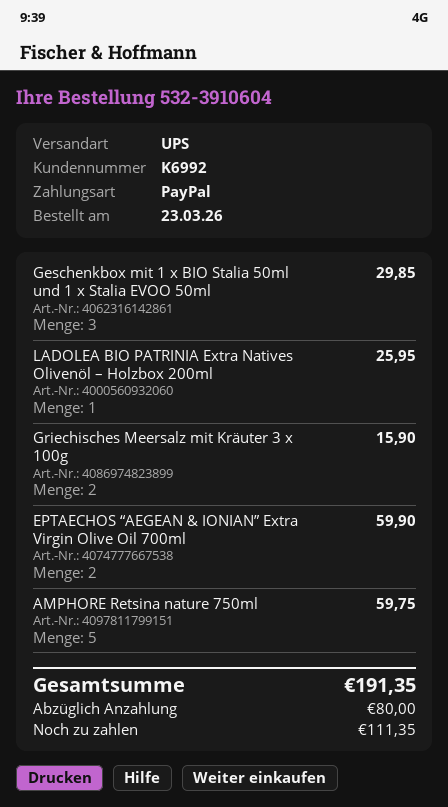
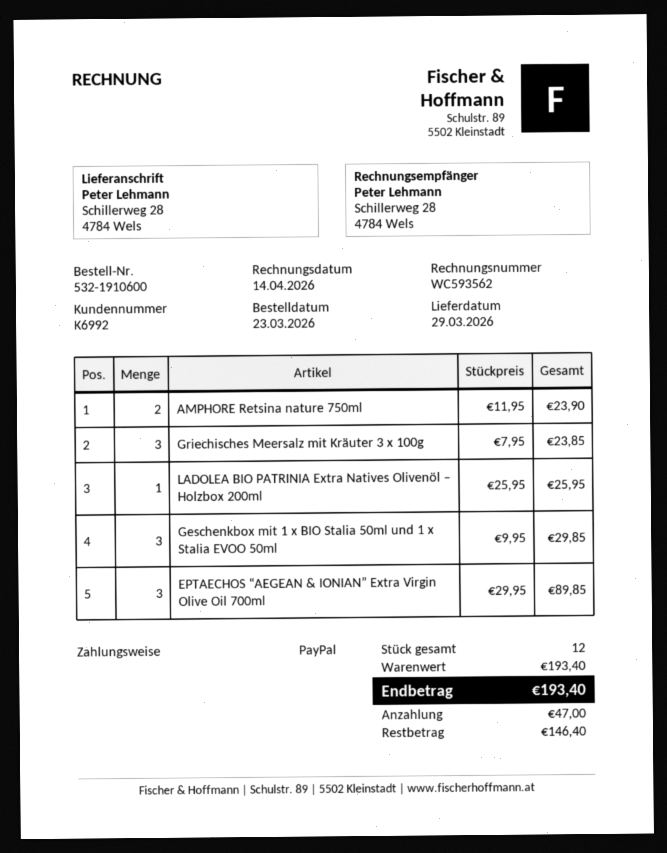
order number: 532-3910604 -> 532-1910600
Griechisches Meersalz mit Kräuter 3 x 100g: 2 for 15.90 -> 3 for 23.85
EPTAECHOS “AEGEAN & IONIAN” Extra Virgin Olive Oil 700ml: 2 for 59.90 -> 3 for 89.85
AMPHORE Retsina nature 750ml: 5 for 59.75 -> 2 for 23.90
total: 191.35 -> 193.40
deposit: 80.00 -> 47.00
balance: 111.35 -> 146.40

